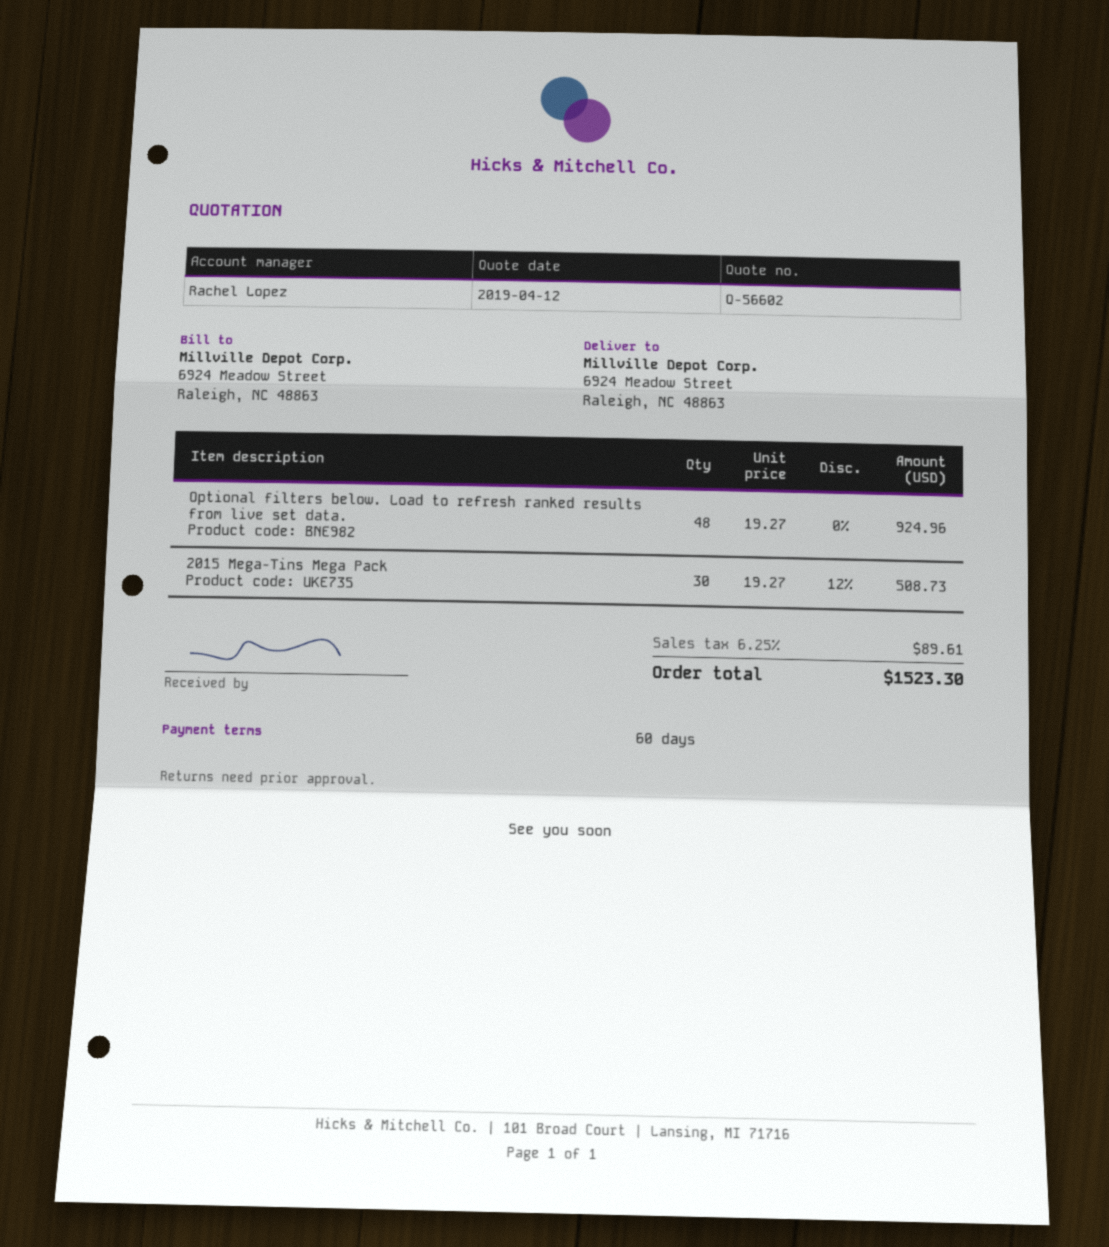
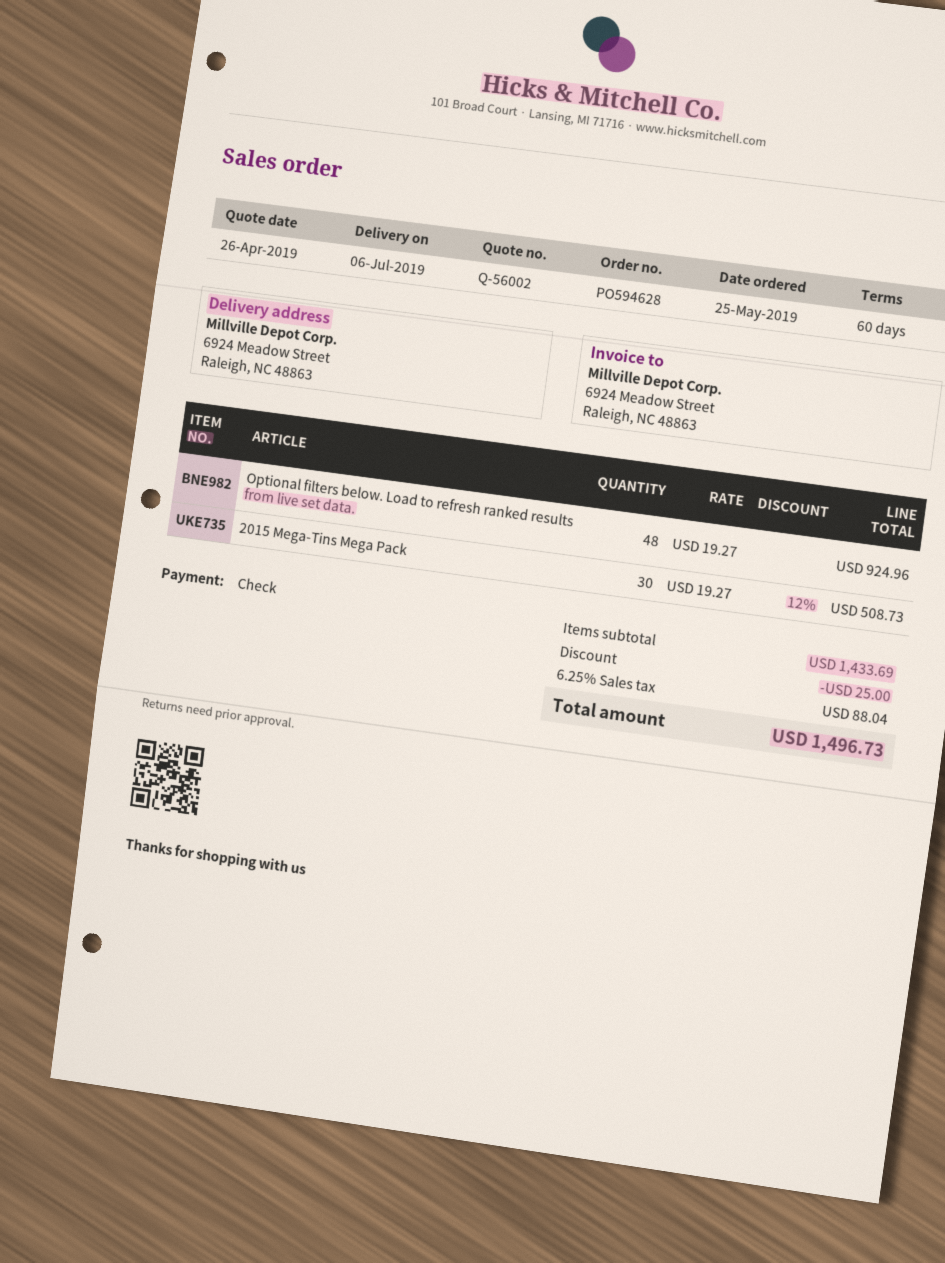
quote number: Q-56602 -> Q-56002
quote date: 2019-04-12 -> 2019-04-26
discount: none -> 25.00
tax: 6.25% = 89.61 -> 6.25% = 88.04
total: 1523.30 -> 1496.73

